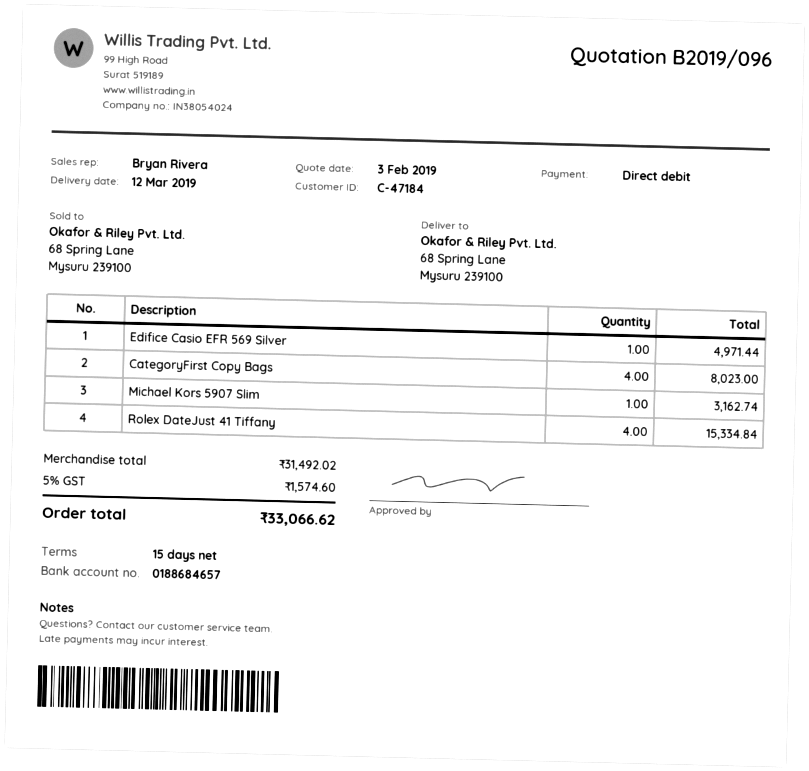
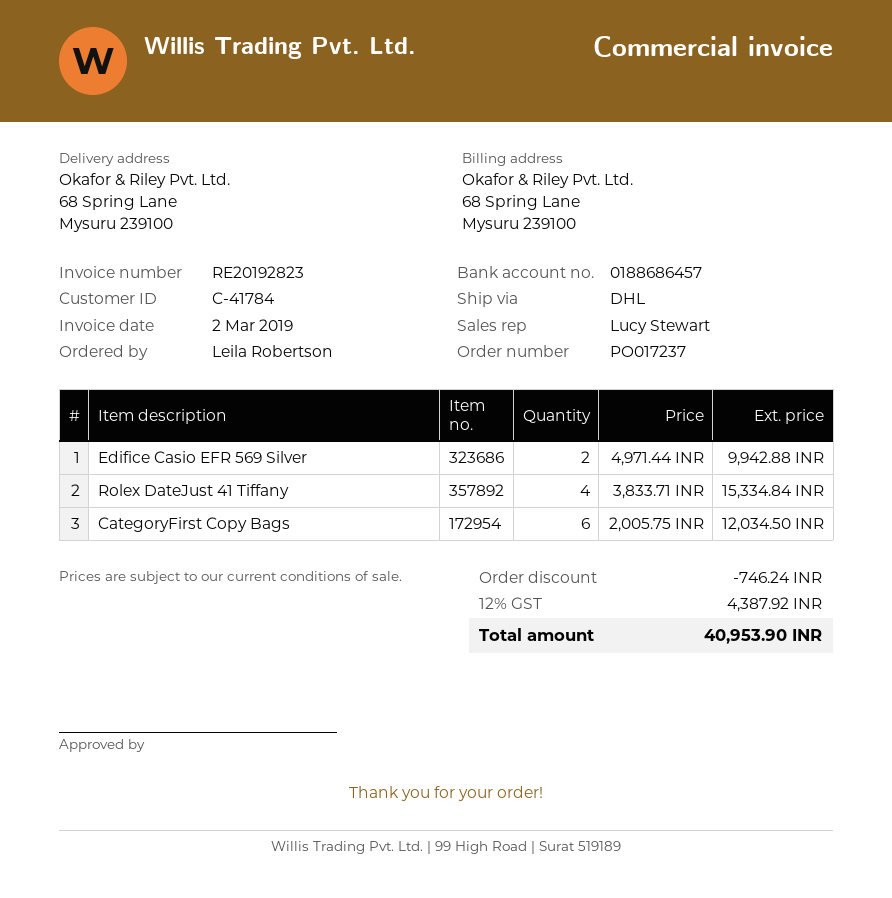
customer number: C-47184 -> C-41784
sales rep: Bryan Rivera -> Lucy Stewart
bank account: 0188684657 -> 0188686457
Edifice Casio EFR 569 Silver: 1 for 4971.44 -> 2 for 9942.88
CategoryFirst Copy Bags: 4 for 8023.00 -> 6 for 12034.50
Michael Kors 5907 Slim: 1 for 3162.74 -> none
discount: none -> 746.24
tax: 5% = 1574.60 -> 12% = 4387.92
total: 33066.62 -> 40953.90

